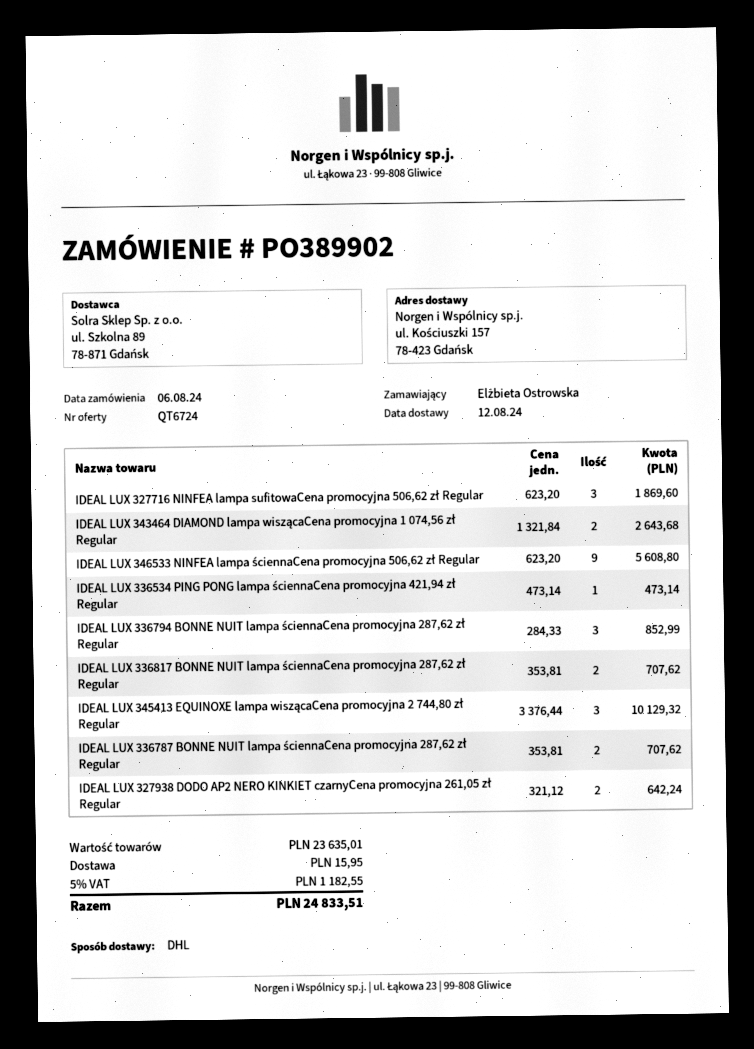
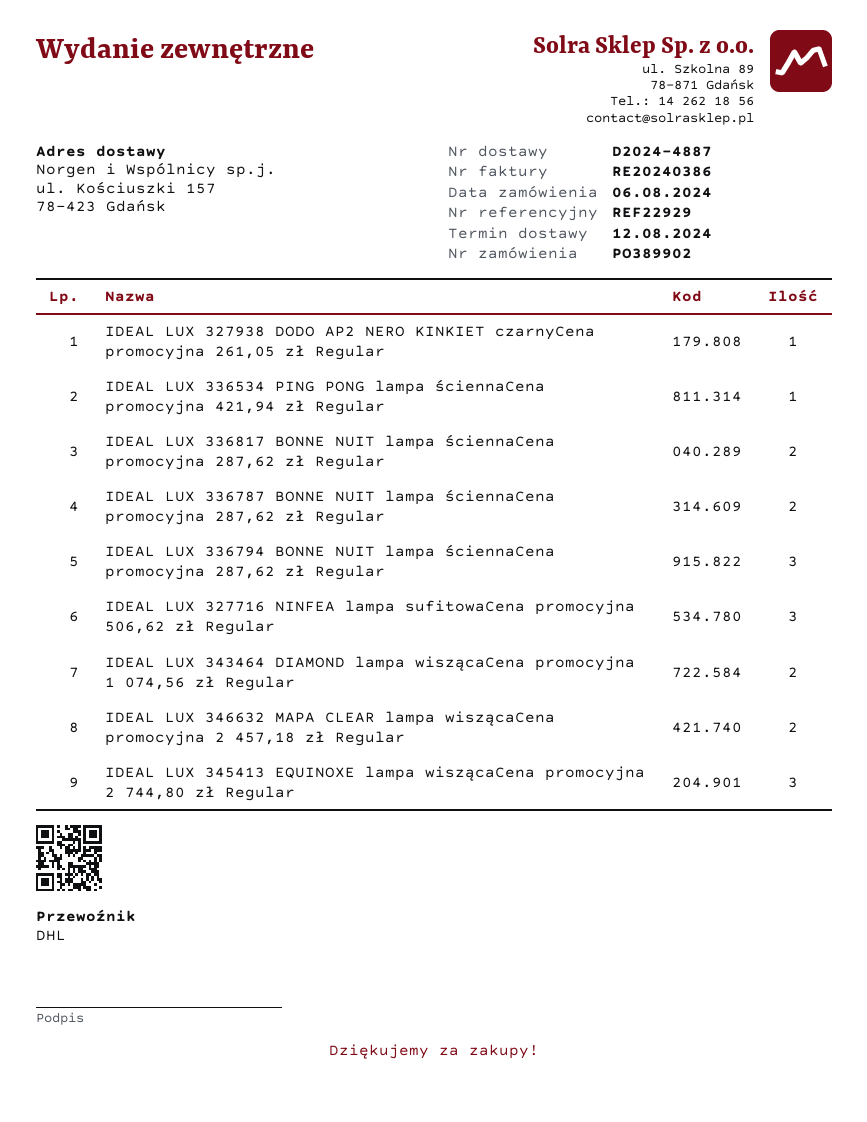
IDEAL LUX 346533 NINFEA lampa ściennaCena promocyjna 506,62 zł Regular: 9 -> none
IDEAL LUX 327938 DODO AP2 NERO KINKIET czarnyCena promocyjna 261,05 zł Regular: 2 -> 1
IDEAL LUX 346632 MAPA CLEAR lampa wiszącaCena promocyjna 2 457,18 zł Regular: none -> 2

